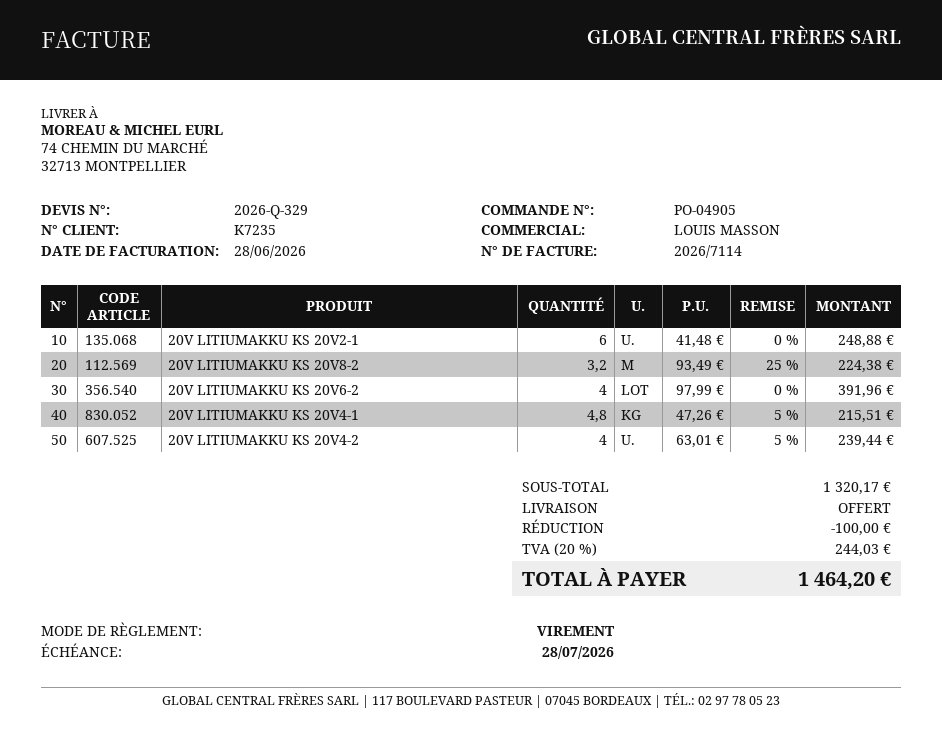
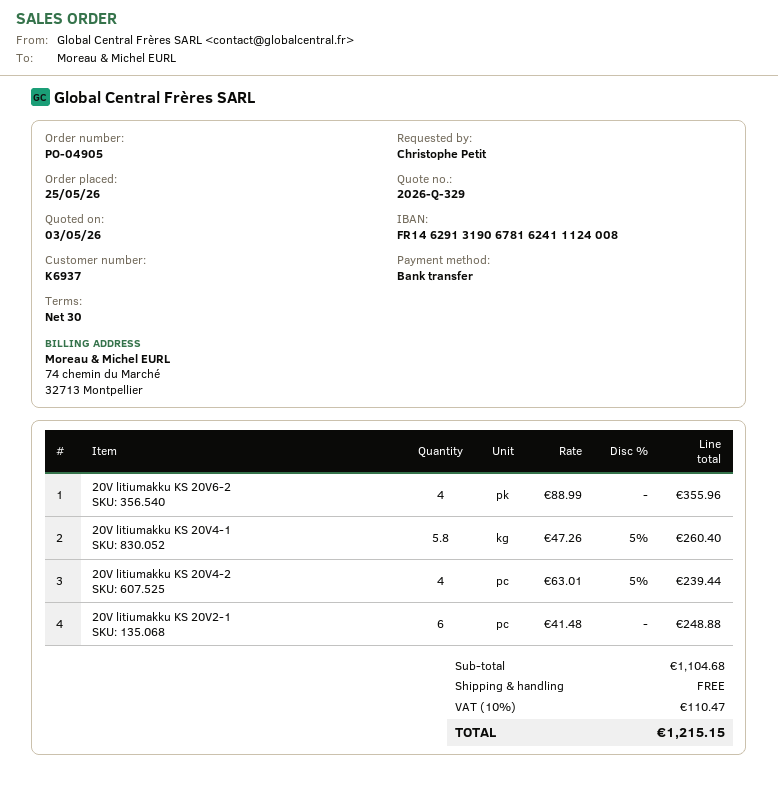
customer number: K7235 -> K6937
20V LITIUMAKKU KS 20V8-2: 3.2 x 93.49 - 25% = 224.38 -> none
20V LITIUMAKKU KS 20V6-2: 4 x 97.99 = 391.96 -> 4 x 88.99 = 355.96
20V LITIUMAKKU KS 20V4-1: 4.8 x 47.26 - 5% = 215.51 -> 5.8 x 47.26 - 5% = 260.40
subtotal: 1320.17 -> 1104.68
discount: 100.00 -> none
tax: 20% = 244.03 -> 10% = 110.47
total: 1464.20 -> 1215.15

